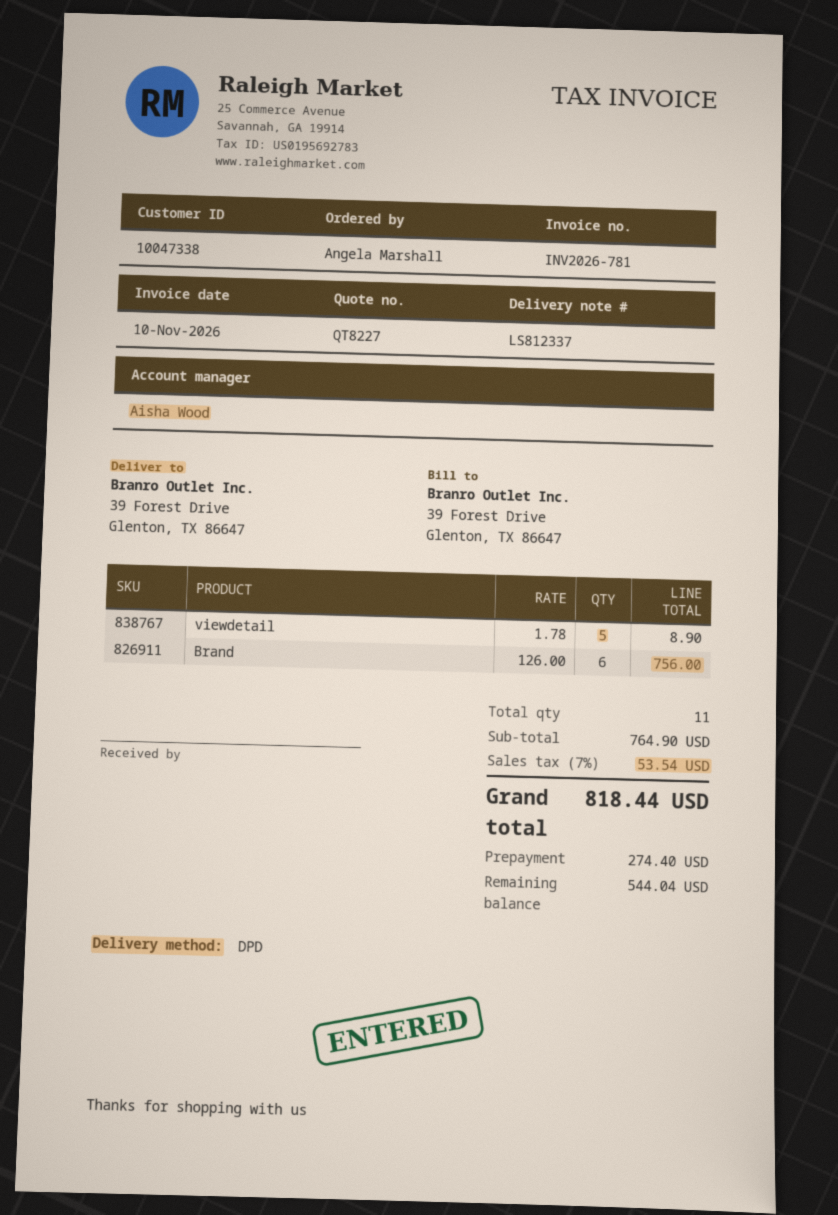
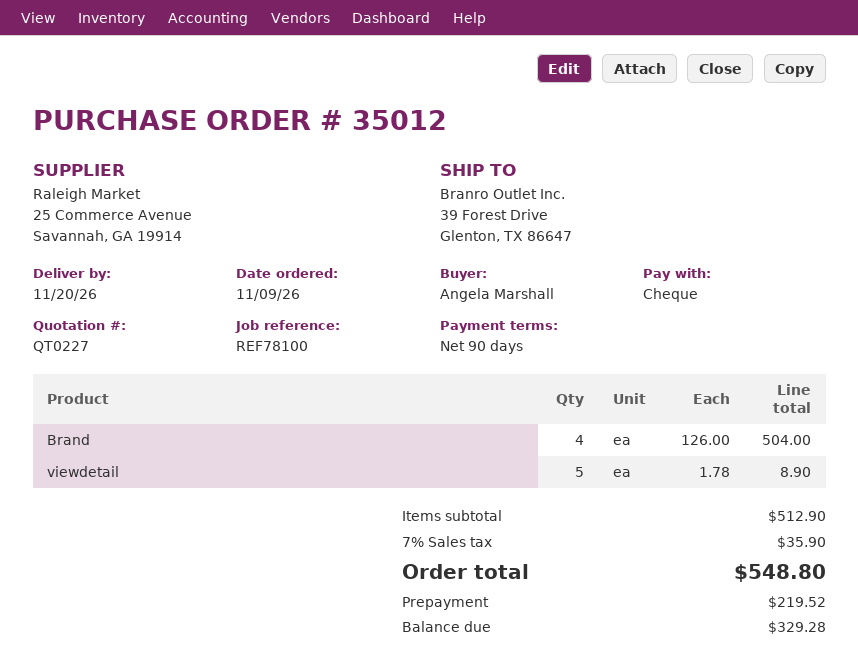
quote number: QT8227 -> QT0227
Brand: 6 x 126.00 = 756.00 -> 4 x 126.00 = 504.00
subtotal: 764.90 -> 512.90
tax: 7% = 53.54 -> 7% = 35.90
total: 818.44 -> 548.80
deposit: 274.40 -> 219.52
balance: 544.04 -> 329.28

